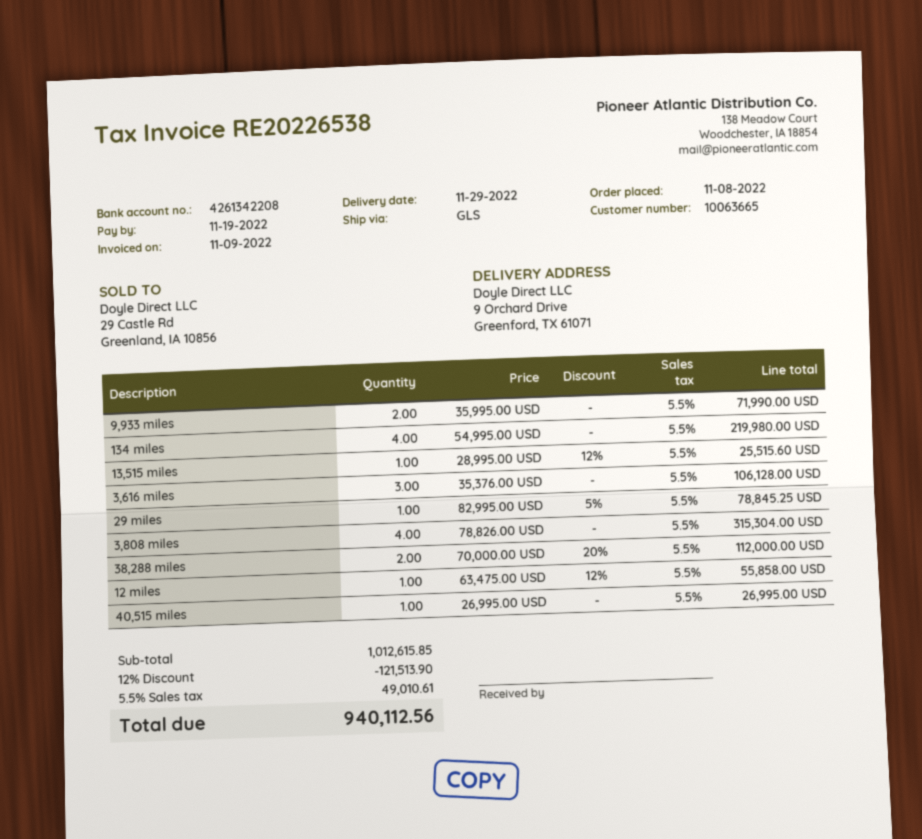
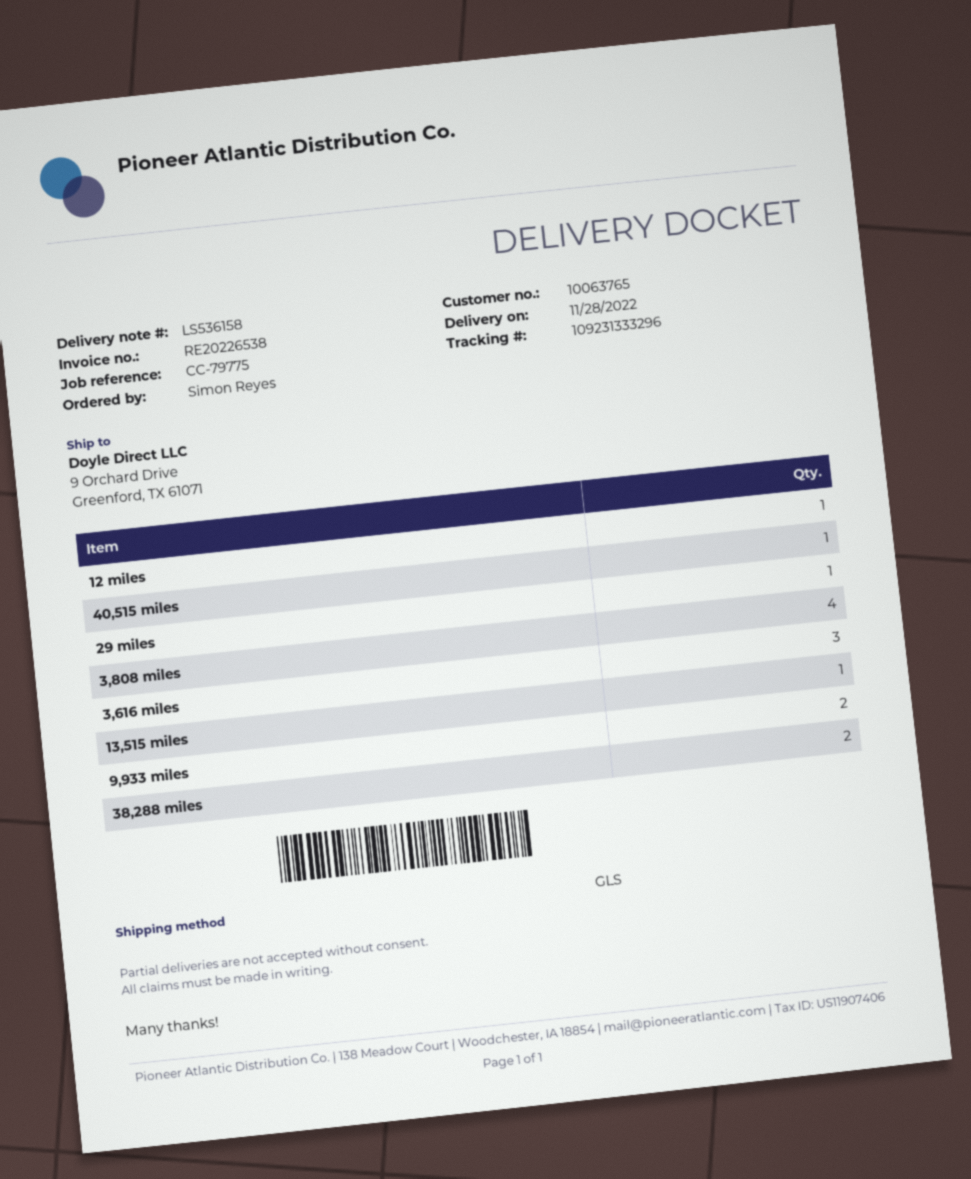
delivery date: 2022-11-29 -> 2022-11-28
customer number: 10063665 -> 10063765
134 miles: 4 -> none

